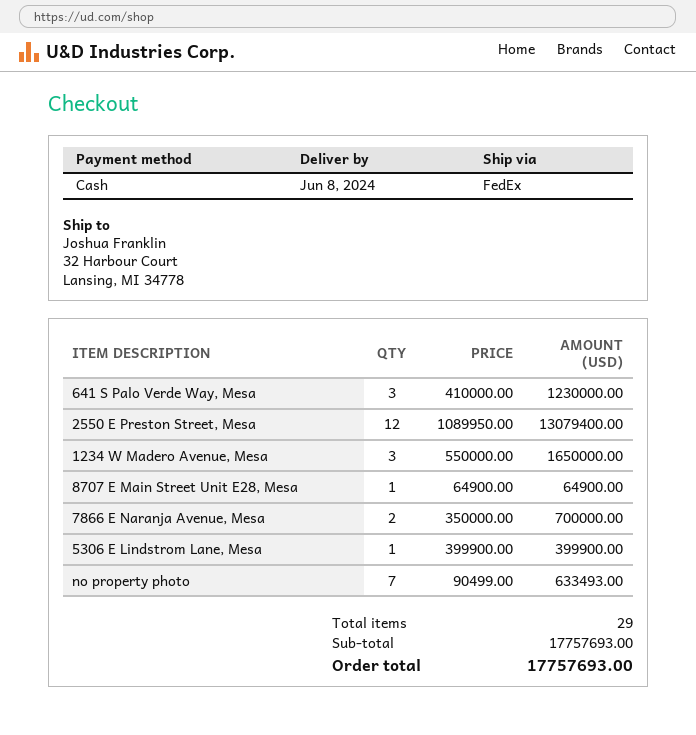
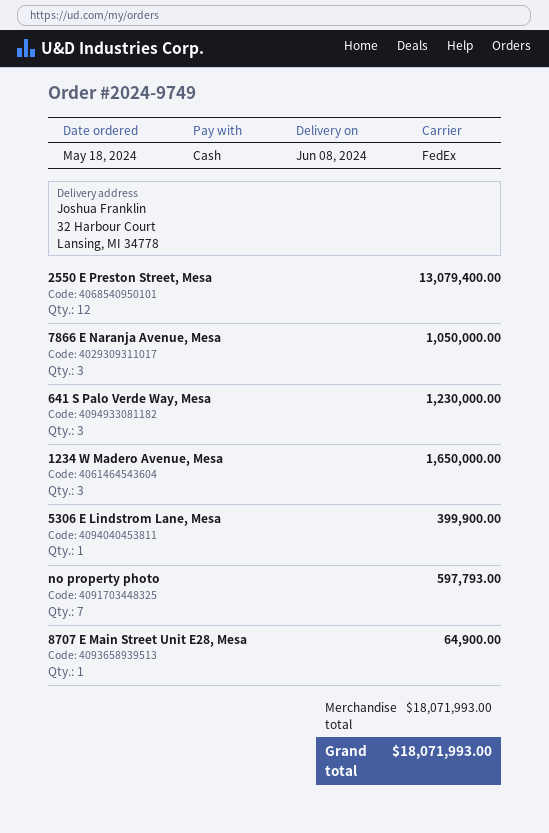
7866 E Naranja Avenue, Mesa: 2 for 700000.00 -> 3 for 1050000.00
no property photo: 7 for 633493.00 -> 7 for 597793.00
subtotal: 17757693.00 -> 18071993.00
total: 17757693.00 -> 18071993.00

